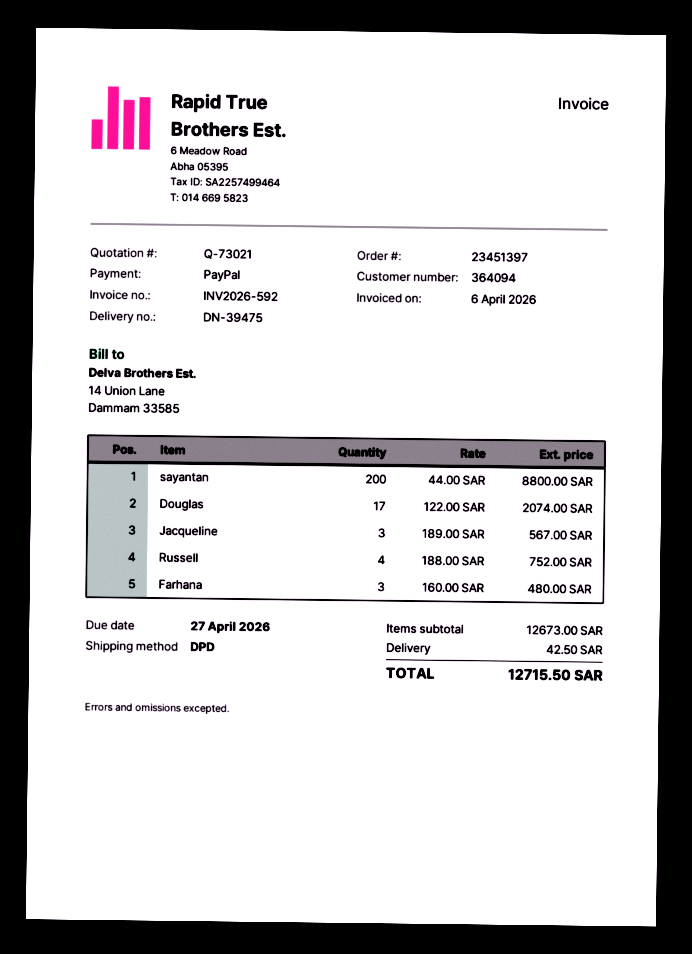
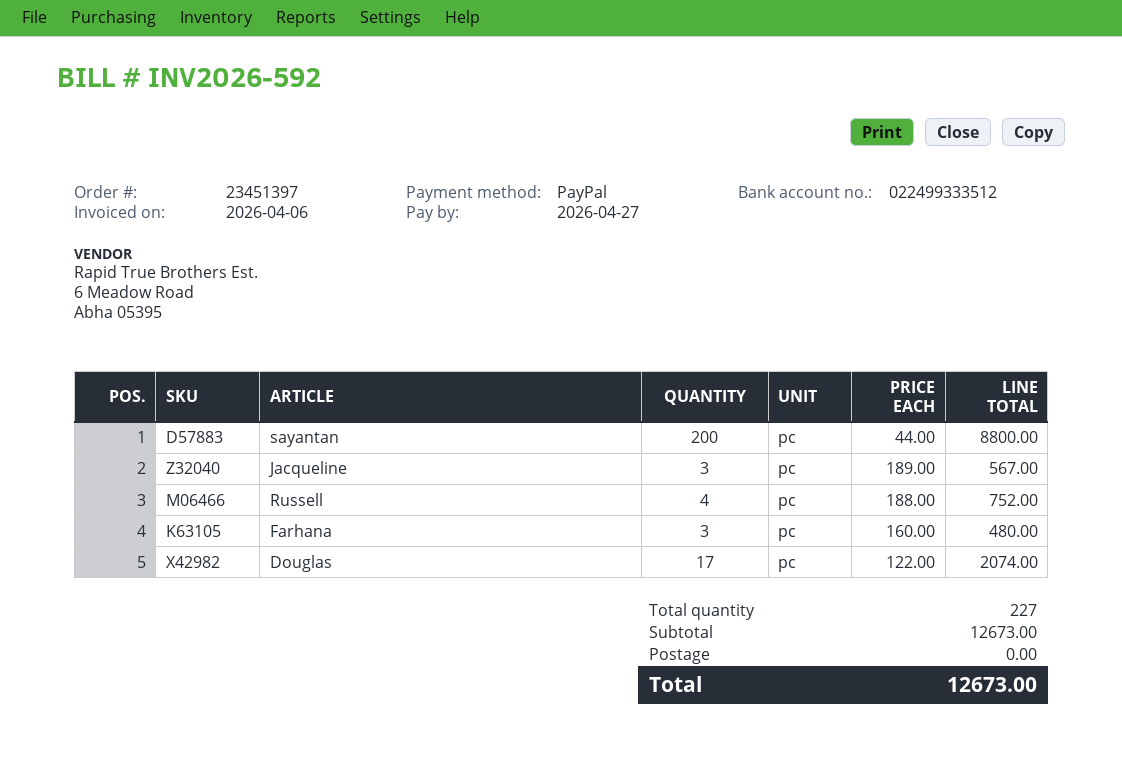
shipping: 42.50 -> 0.00
total: 12715.50 -> 12673.00

